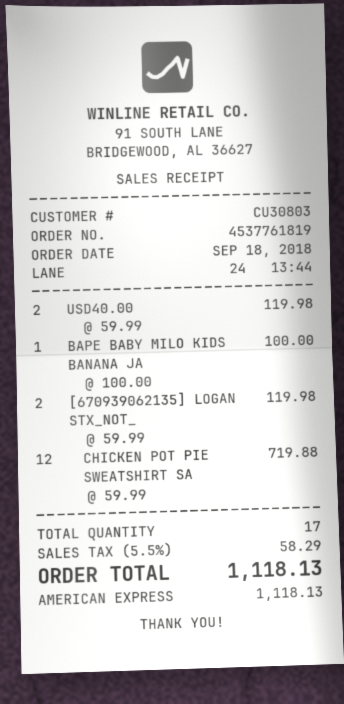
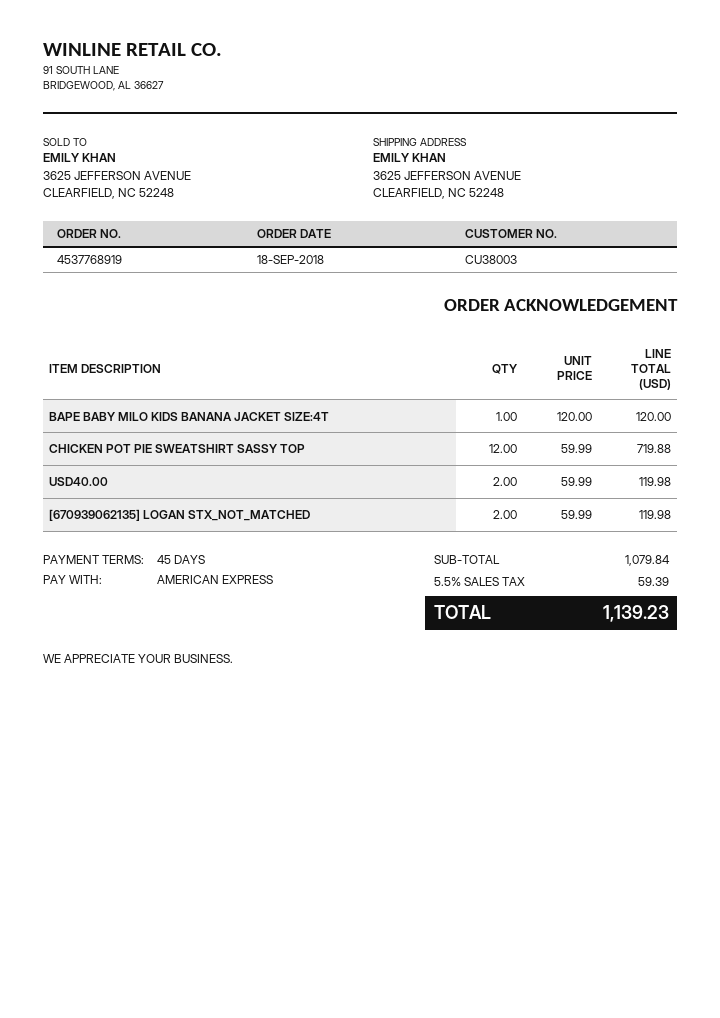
order number: 4537761819 -> 4537768919
customer number: CU30803 -> CU38003
BAPE BABY MILO KIDS BANANA JA: 1 x 100.00 = 100.00 -> 1 x 120.00 = 120.00
tax: 5.5% = 58.29 -> 5.5% = 59.39
total: 1118.13 -> 1139.23

